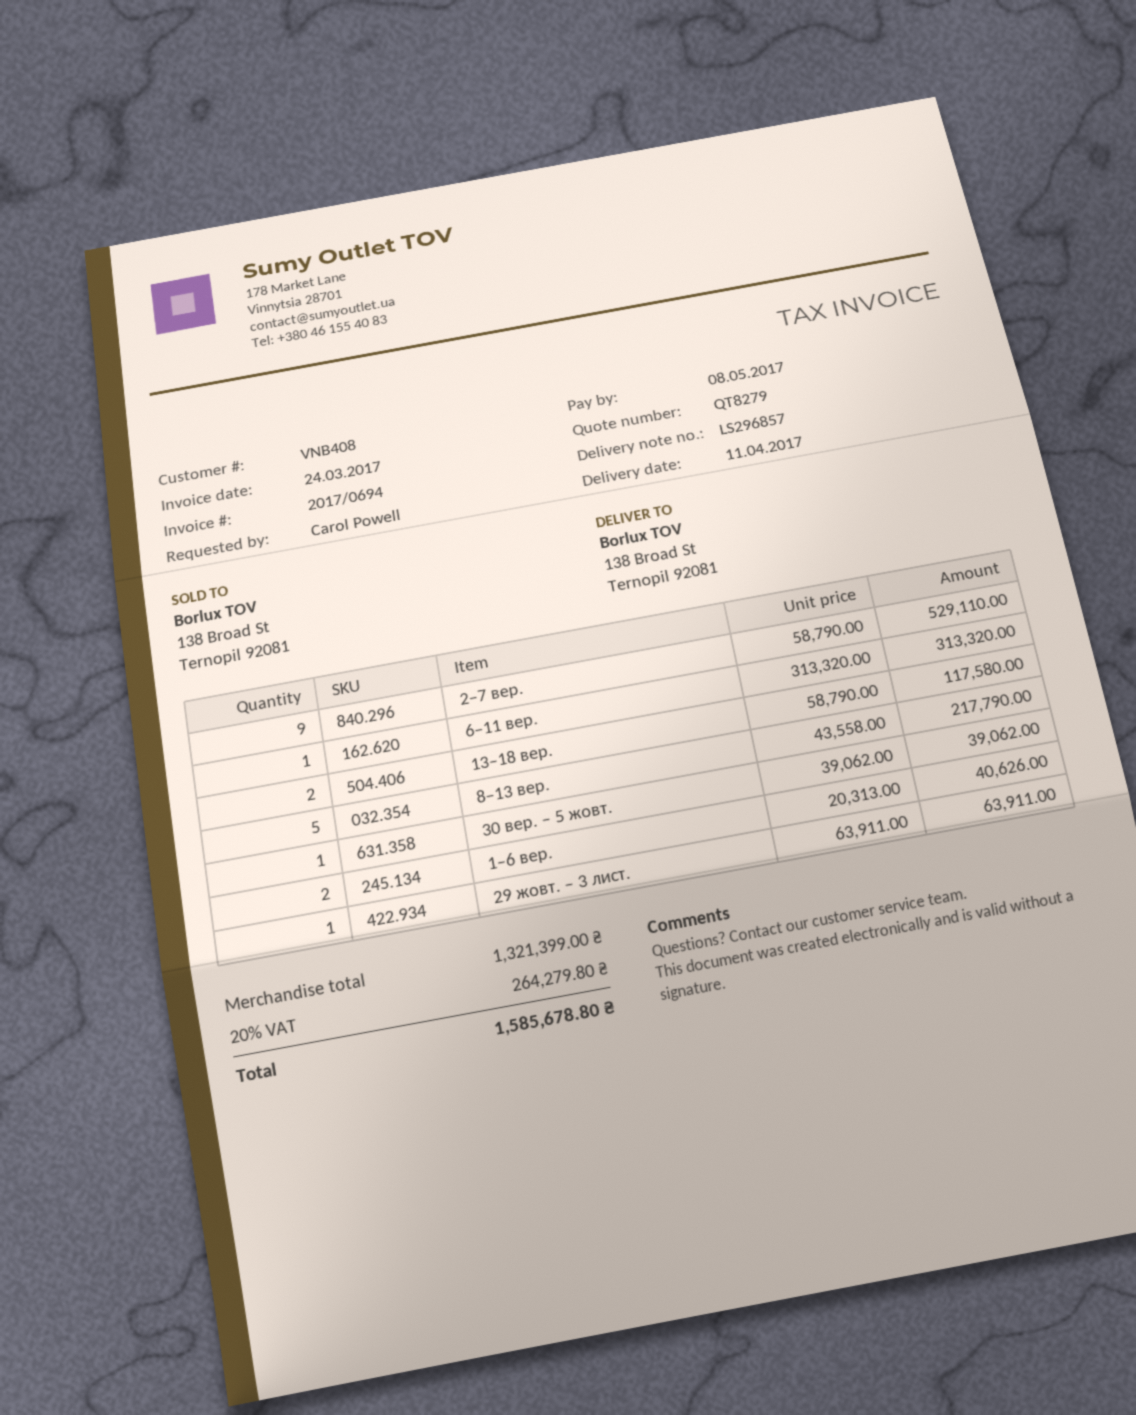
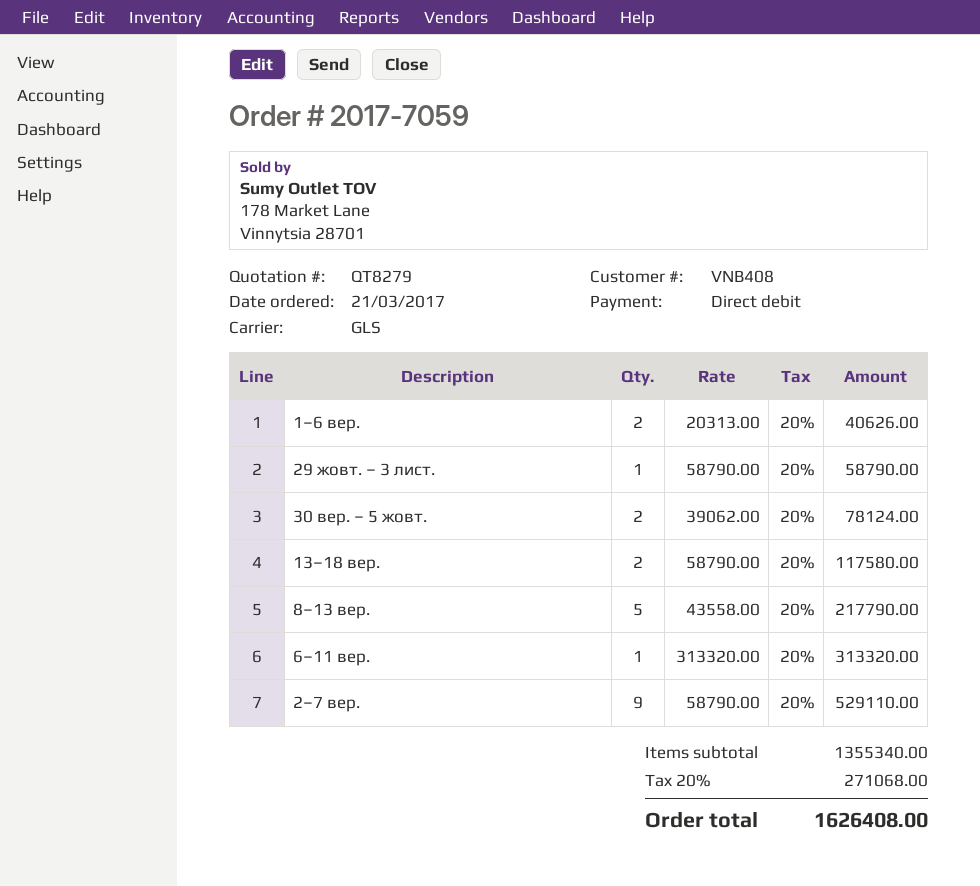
30 вер. – 5 жовт.: 1 x 39062.00 = 39062.00 -> 2 x 39062.00 = 78124.00
29 жовт. – 3 лист.: 1 x 63911.00 = 63911.00 -> 1 x 58790.00 = 58790.00
subtotal: 1321399.00 -> 1355340.00
tax: 20% = 264279.80 -> 20% = 271068.00
total: 1585678.80 -> 1626408.00

